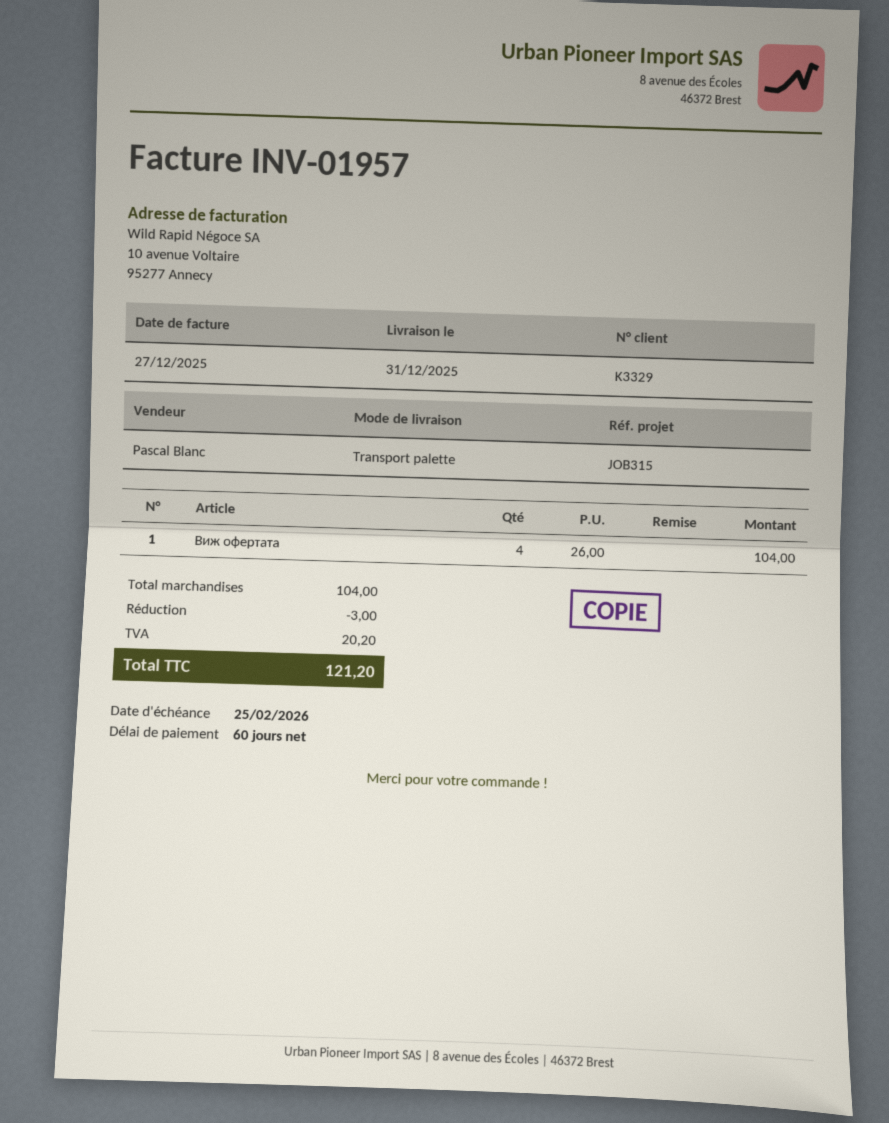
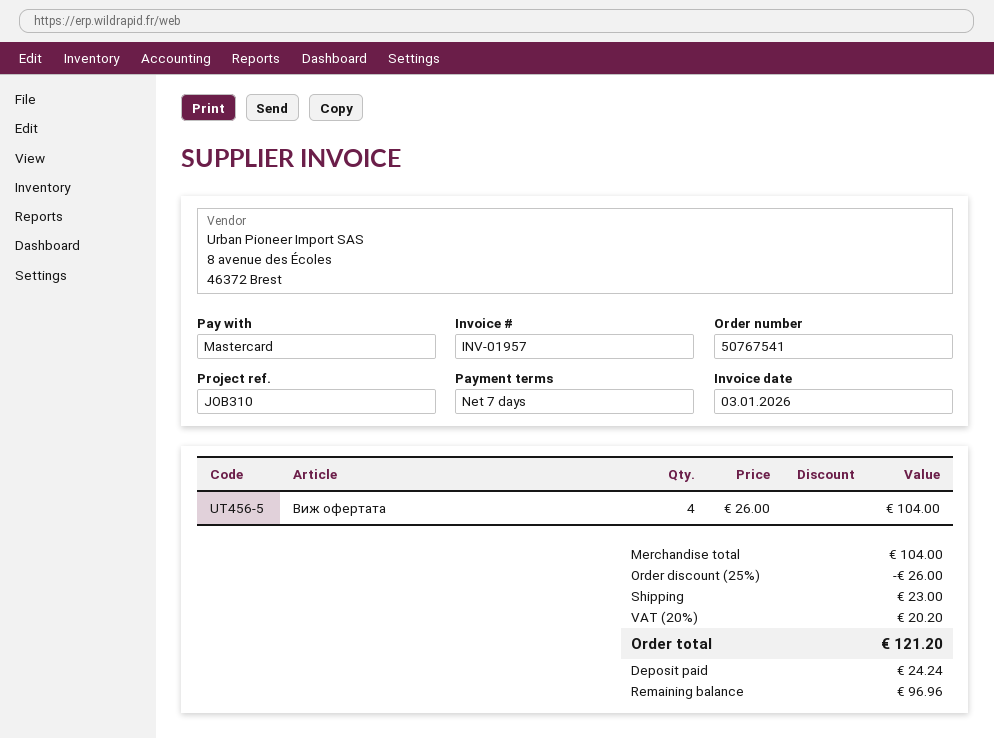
invoice date: 2025-12-27 -> 2026-01-03
payment terms: 60 days -> 7 days
reference: JOB315 -> JOB310
discount: 3.00 -> 26.00
shipping: none -> 23.00

